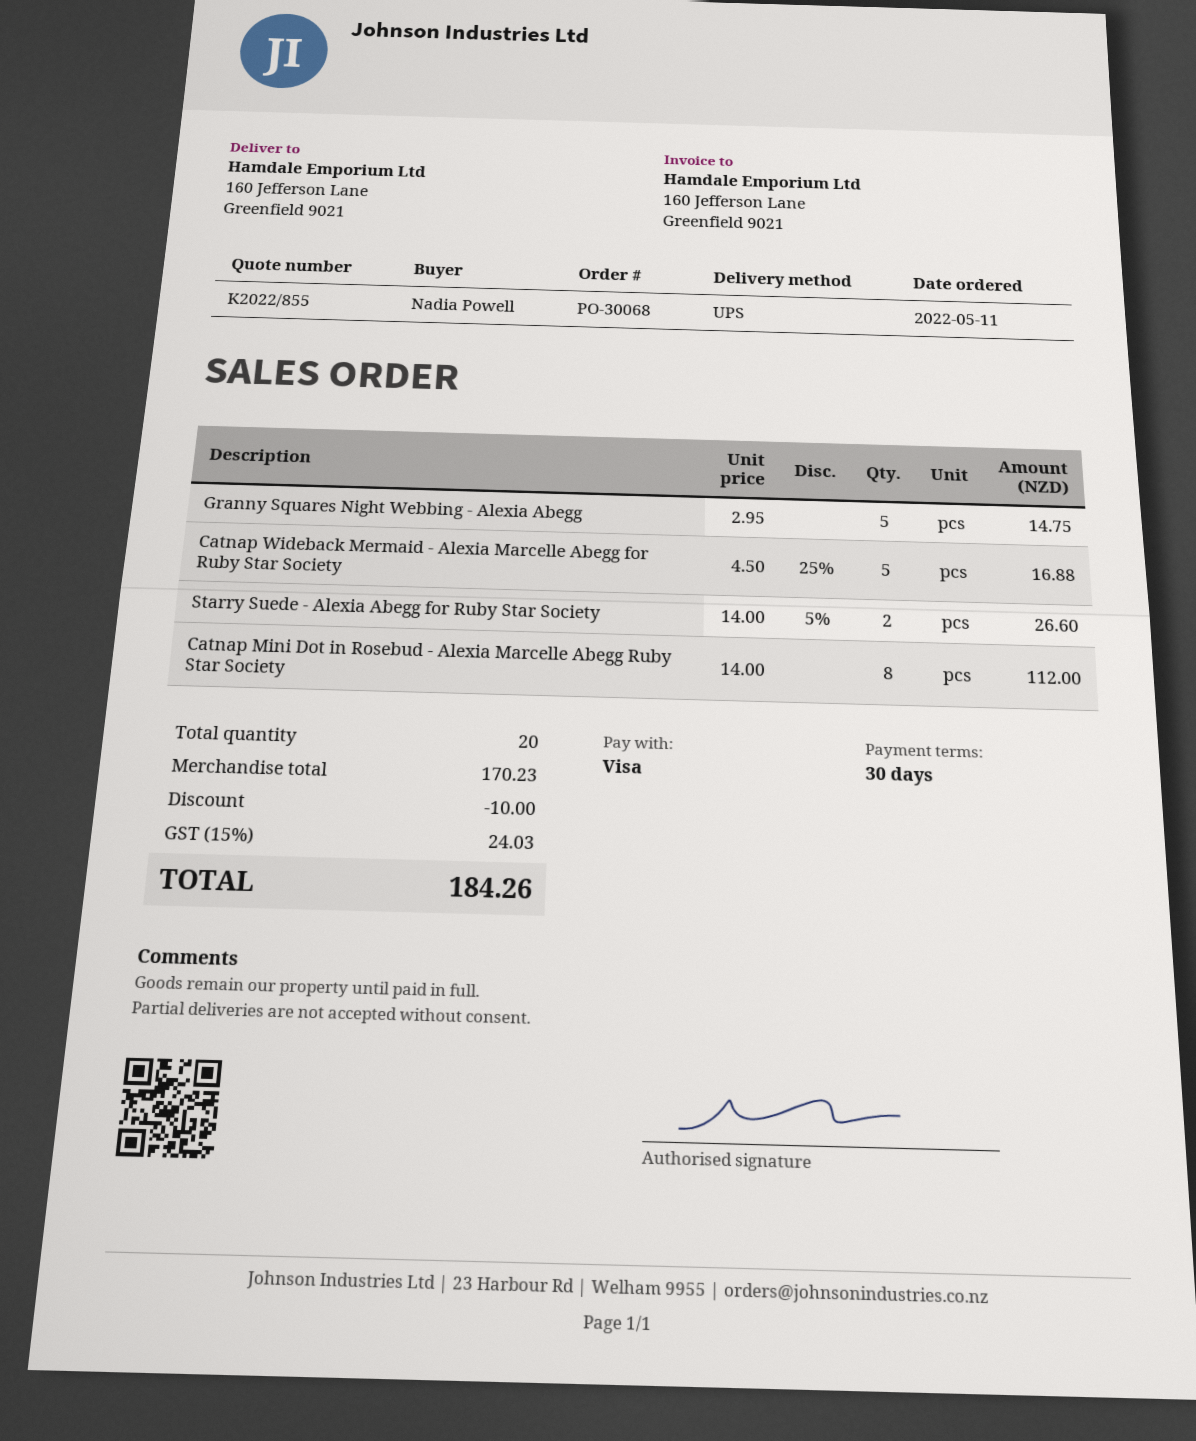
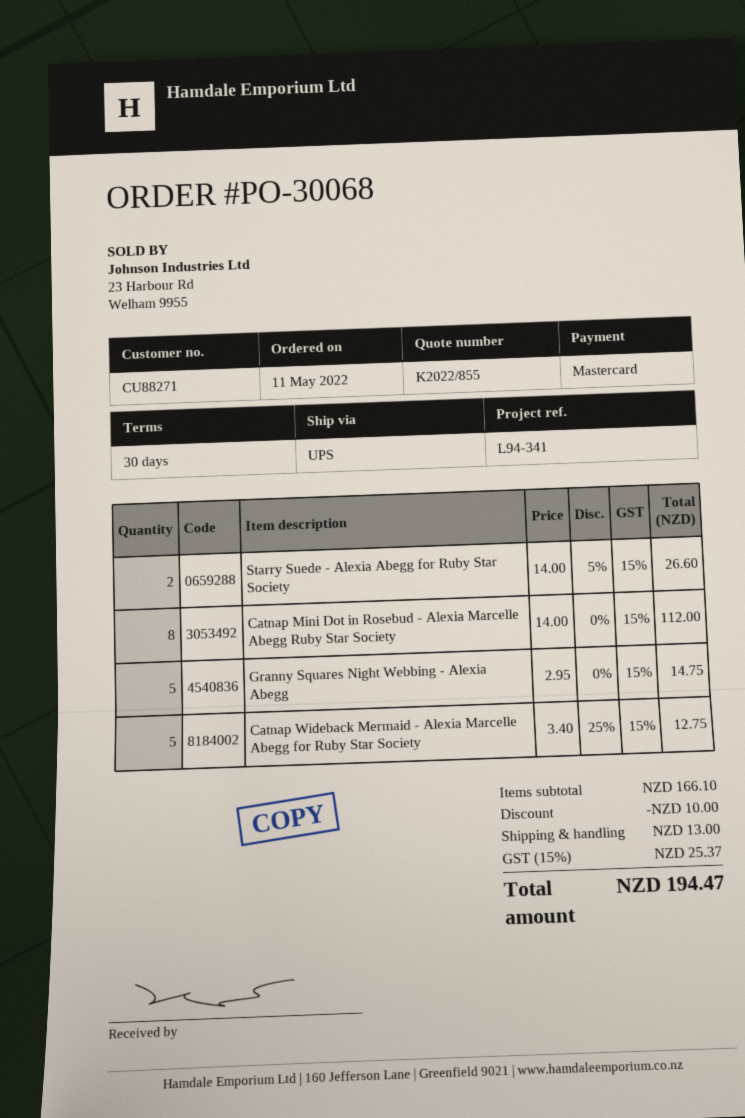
payment method: Visa -> Mastercard
Catnap Wideback Mermaid - Alexia Marcelle Abegg for Ruby Star Society: 5 x 4.50 - 25% = 16.88 -> 5 x 3.40 - 25% = 12.75
subtotal: 170.23 -> 166.10
shipping: none -> 13.00
tax: 15% = 24.03 -> 15% = 25.37
total: 184.26 -> 194.47

